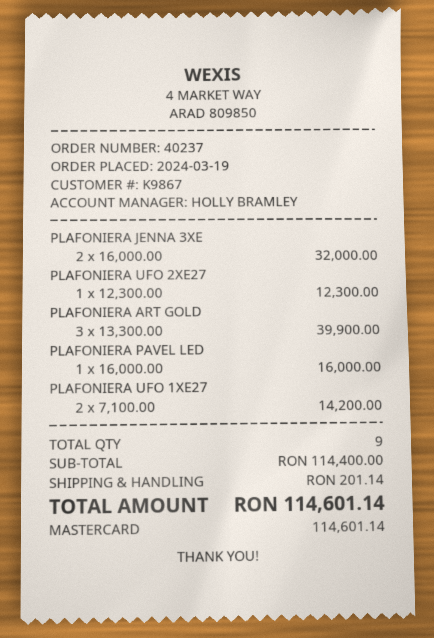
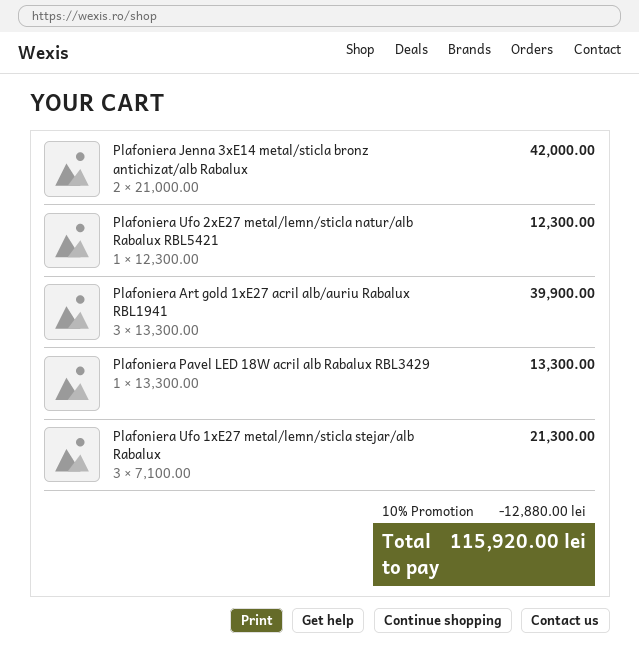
PLAFONIERA JENNA 3XE: 2 x 16000.00 = 32000.00 -> 2 x 21000.00 = 42000.00
PLAFONIERA PAVEL LED: 1 x 16000.00 = 16000.00 -> 1 x 13300.00 = 13300.00
PLAFONIERA UFO 1XE27: 2 x 7100.00 = 14200.00 -> 3 x 7100.00 = 21300.00
discount: none -> 10% = 12880.00
shipping: 201.14 -> none
total: 114601.14 -> 115920.00

